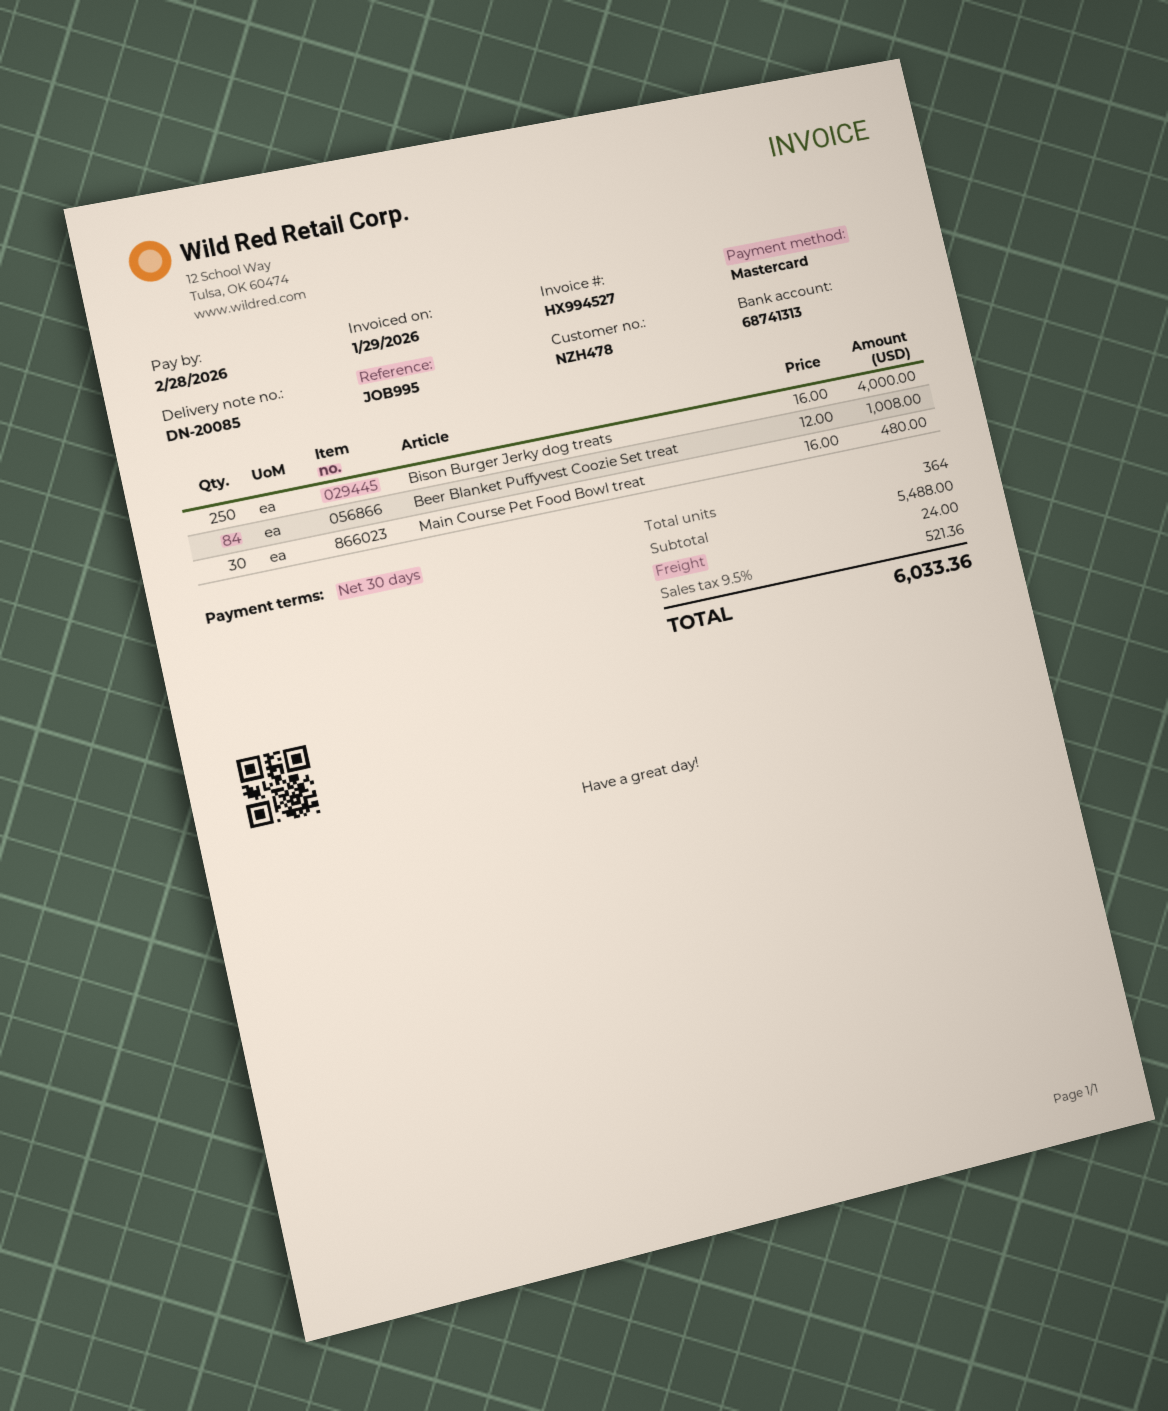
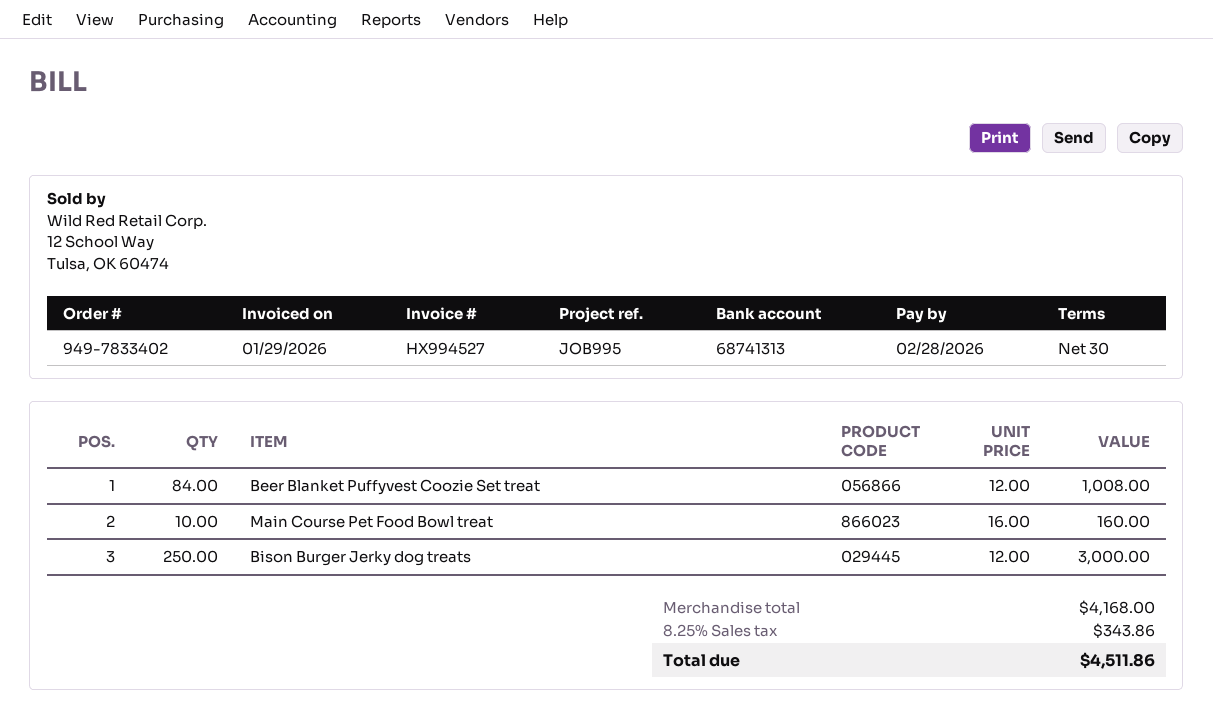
Bison Burger Jerky dog treats: 250 x 16.00 = 4000.00 -> 250 x 12.00 = 3000.00
Main Course Pet Food Bowl treat: 30 x 16.00 = 480.00 -> 10 x 16.00 = 160.00
subtotal: 5488.00 -> 4168.00
shipping: 24.00 -> none
tax: 9.5% = 521.36 -> 8.25% = 343.86
total: 6033.36 -> 4511.86

